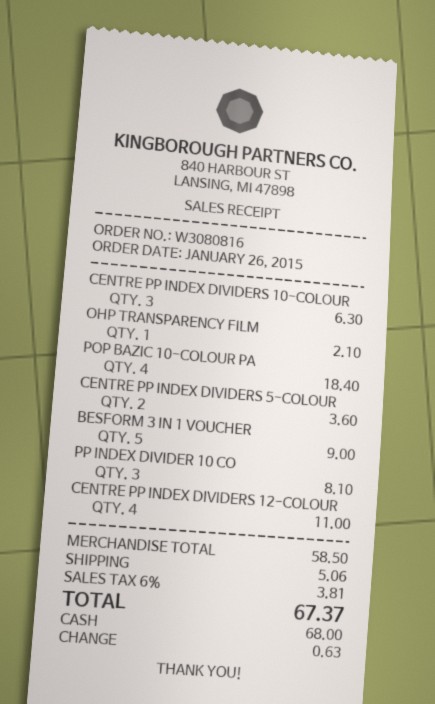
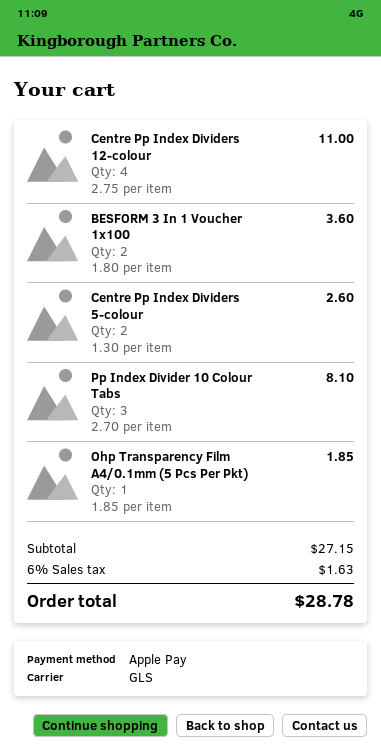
payment method: cash -> Apple Pay
CENTRE PP INDEX DIVIDERS 10-COLOUR: 3 for 6.30 -> none
OHP TRANSPARENCY FILM: 1 for 2.10 -> 1 for 1.85
POP BAZIC 10-COLOUR PA: 4 for 18.40 -> none
CENTRE PP INDEX DIVIDERS 5-COLOUR: 2 for 3.60 -> 2 for 2.60
BESFORM 3 IN 1 VOUCHER: 5 for 9.00 -> 2 for 3.60
subtotal: 58.50 -> 27.15
shipping: 5.06 -> none
tax: 6% = 3.81 -> 6% = 1.63
total: 67.37 -> 28.78

